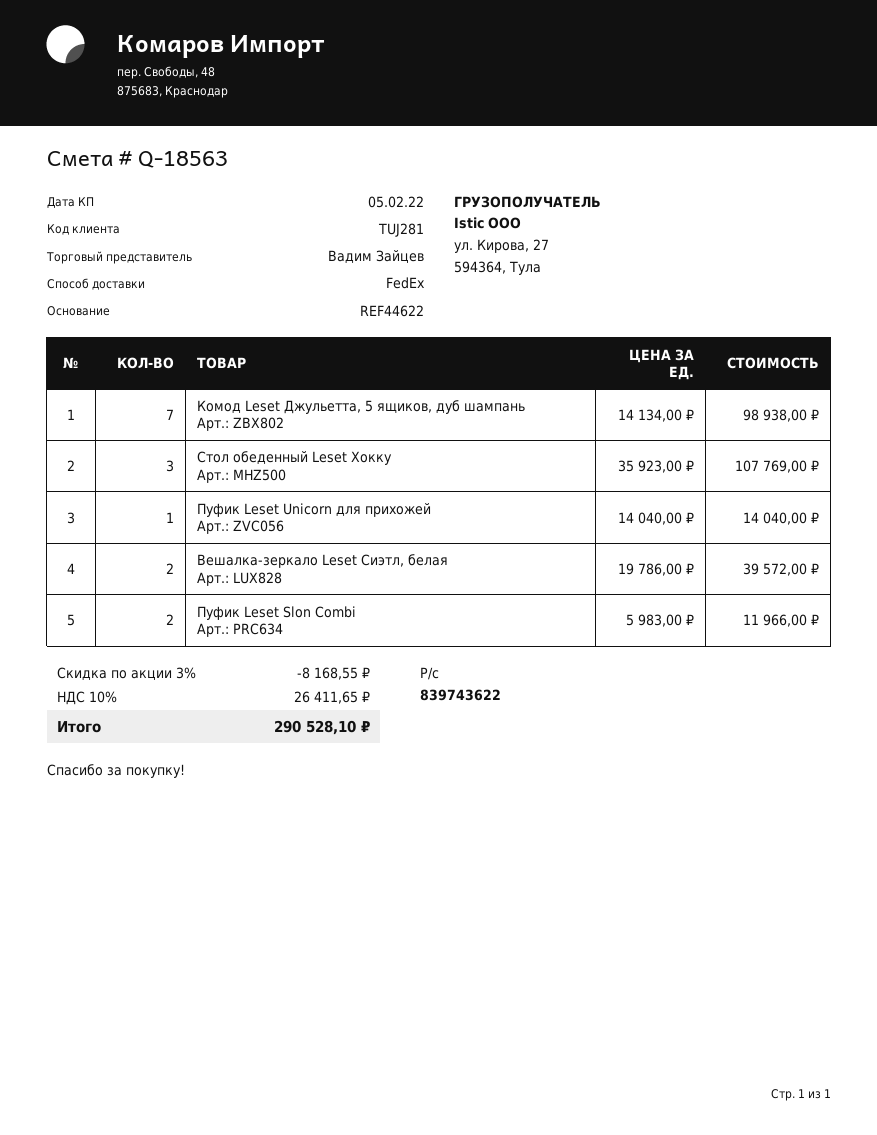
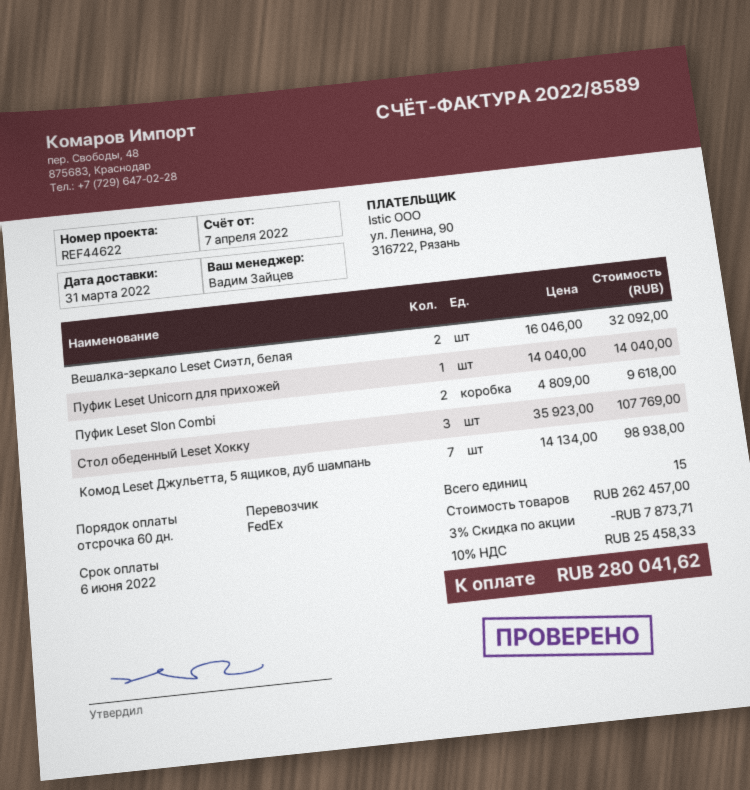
Вешалка-зеркало Leset Сиэтл, белая: 2 x 19786.00 = 39572.00 -> 2 x 16046.00 = 32092.00
Пуфик Leset Slon Combi: 2 x 5983.00 = 11966.00 -> 2 x 4809.00 = 9618.00
discount: 3% = 8168.55 -> 3% = 7873.71
tax: 10% = 26411.65 -> 10% = 25458.33
total: 290528.10 -> 280041.62

